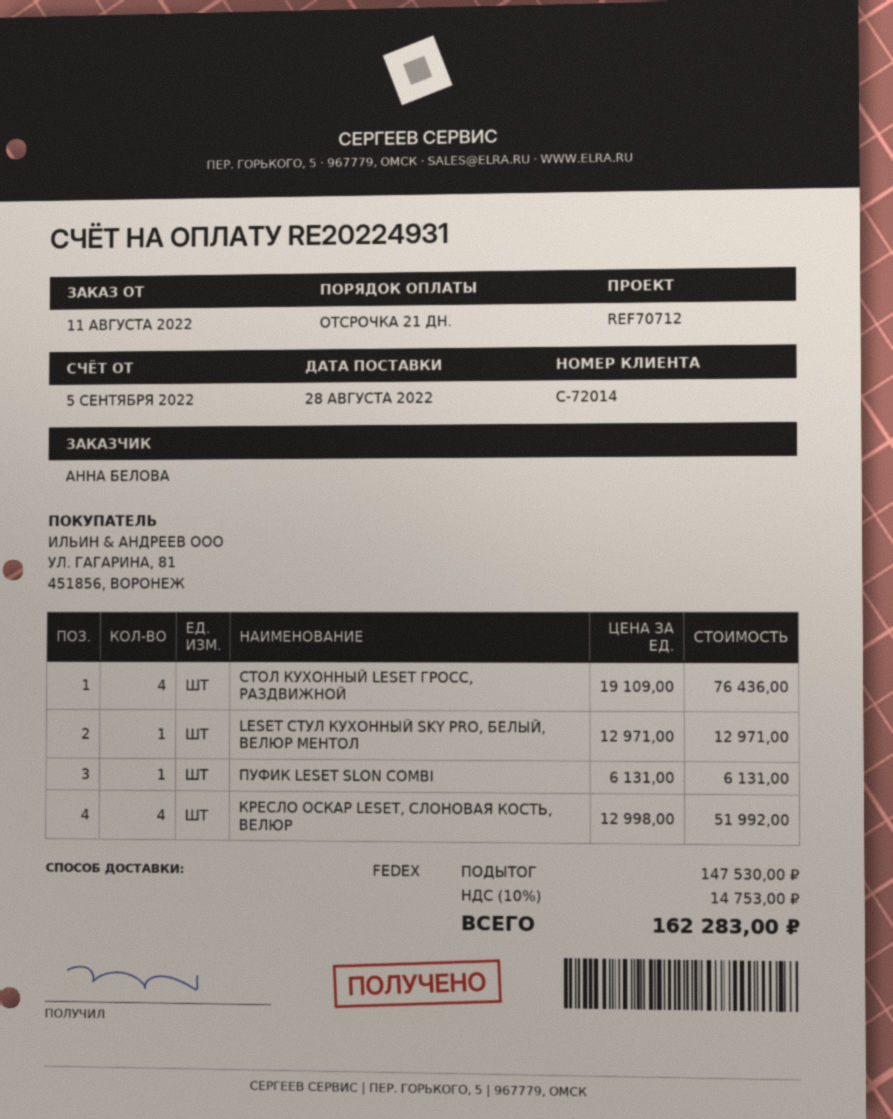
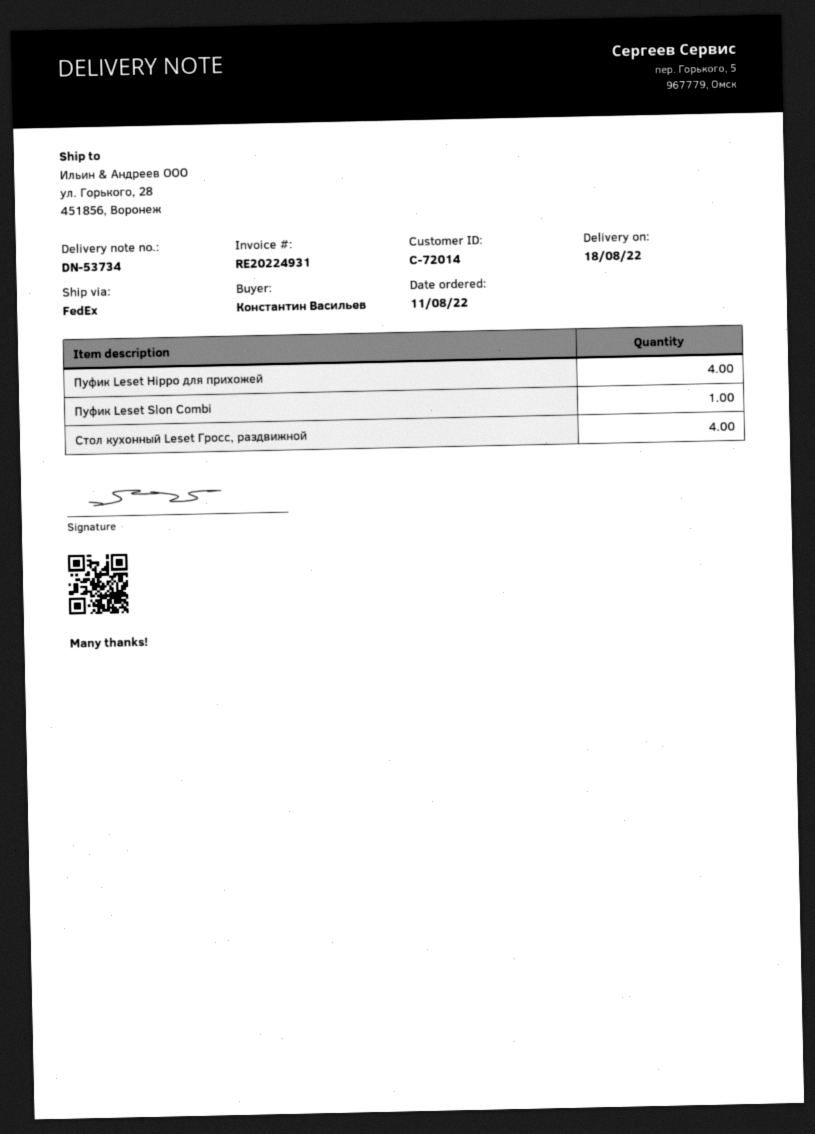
delivery date: 2022-08-28 -> 2022-08-18
ordered by: АННА БЕЛОВА -> Константин Васильев
LESET СТУЛ КУХОННЫЙ SKY PRO, БЕЛЫЙ, ВЕЛЮР МЕНТОЛ: 1 -> none
КРЕСЛО ОСКАР LESET, СЛОНОВАЯ КОСТЬ, ВЕЛЮР: 4 -> none
Пуфик Leset Hippo для прихожей: none -> 4

